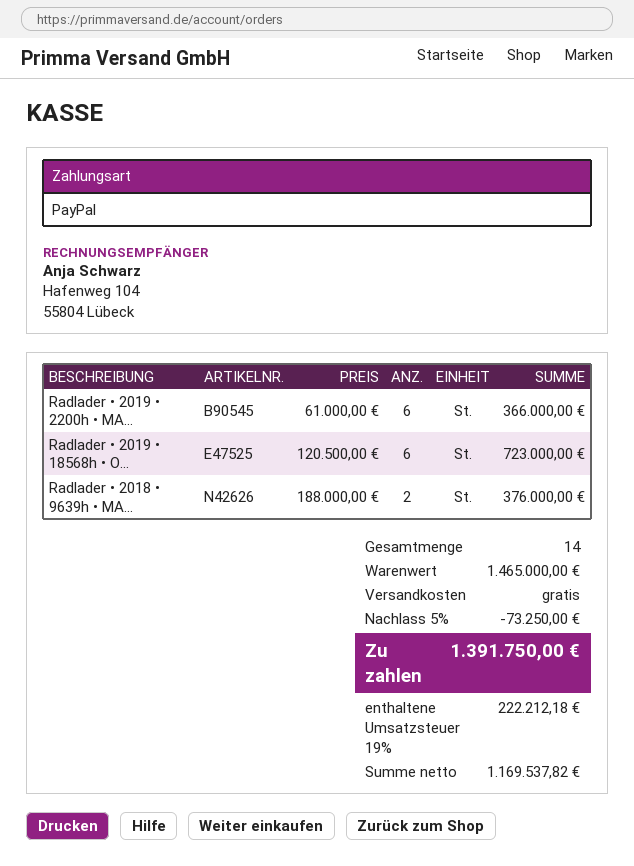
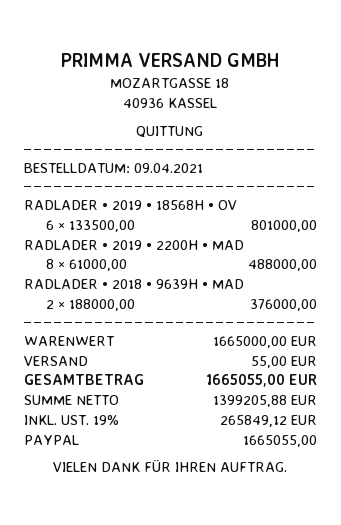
Radlader • 2019 • 2200h • MA...: 6 x 61000.00 = 366000.00 -> 8 x 61000.00 = 488000.00
Radlader • 2019 • 18568h • O...: 6 x 120500.00 = 723000.00 -> 6 x 133500.00 = 801000.00
subtotal: 1465000.00 -> 1665000.00
discount: 5% = 73250.00 -> none
shipping: 0.00 -> 55.00
net: 1169537.82 -> 1399205.88
tax: 19% = 222212.18 -> 19% = 265849.12
total: 1391750.00 -> 1665055.00

